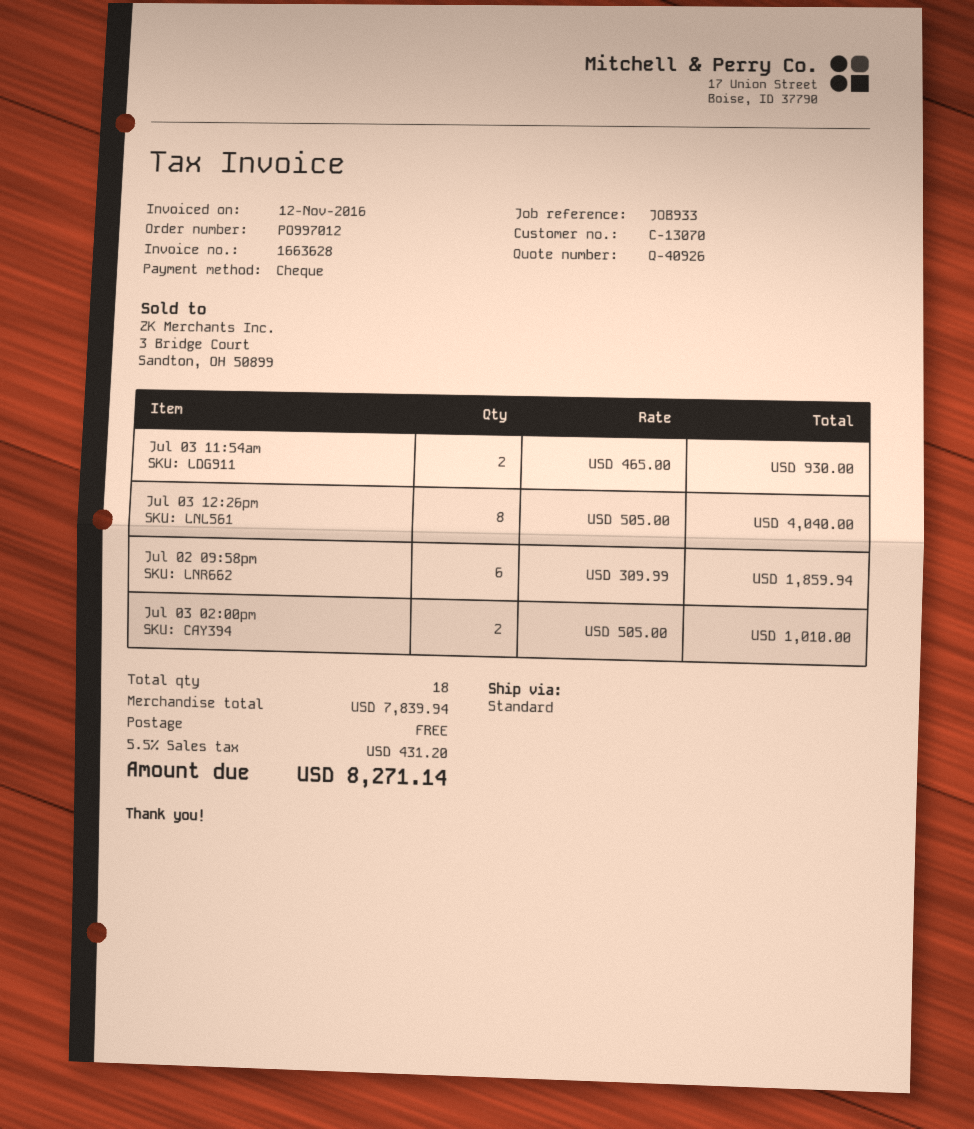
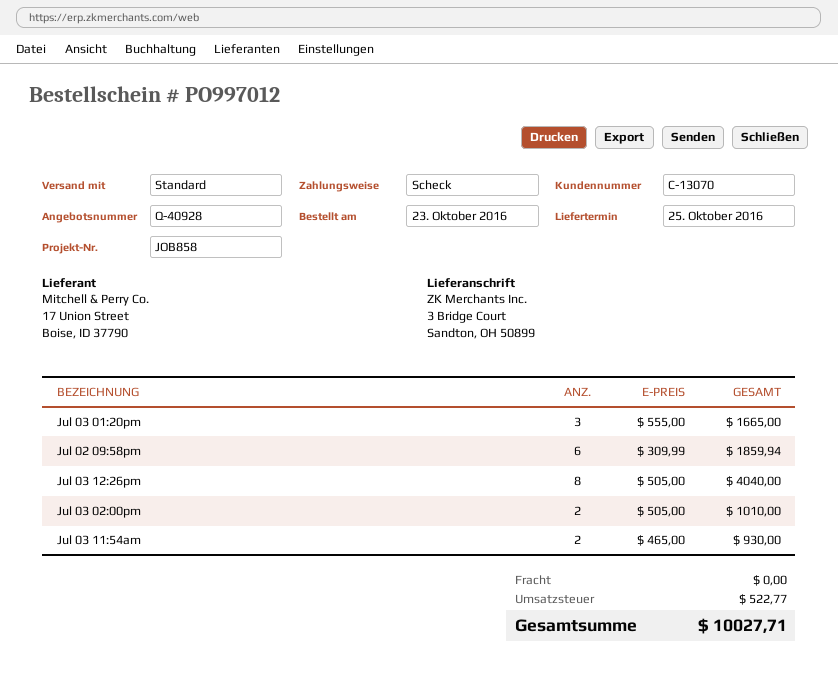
quote number: Q-40926 -> Q-40928
reference: JOB933 -> JOB858
Jul 03 01:20pm: none -> 3 x 555.00 = 1665.00
tax: 431.20 -> 522.77
total: 8271.14 -> 10027.71

